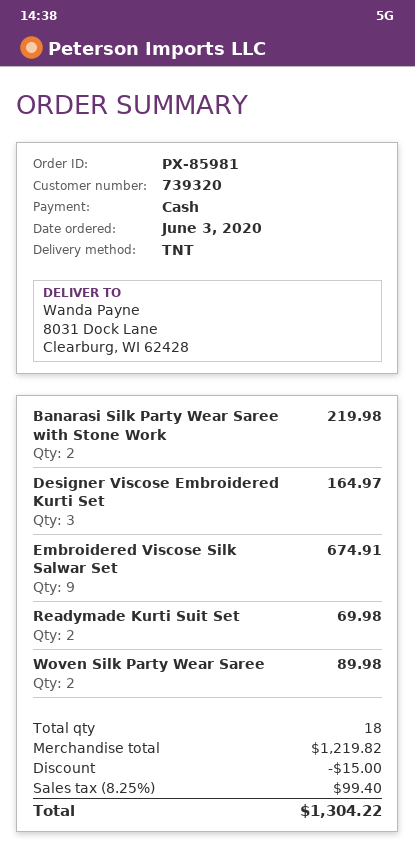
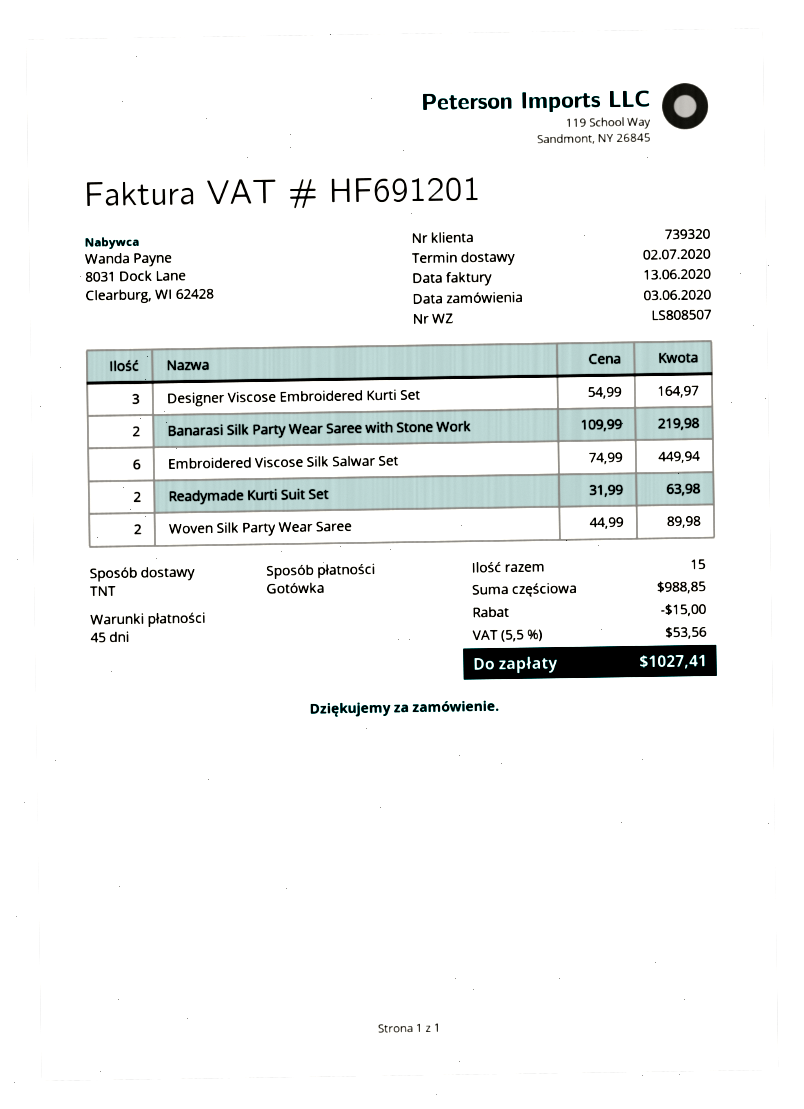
Embroidered Viscose Silk Salwar Set: 9 for 674.91 -> 6 for 449.94
Readymade Kurti Suit Set: 2 for 69.98 -> 2 for 63.98
total quantity: 18 -> 15
subtotal: 1219.82 -> 988.85
tax: 8.25% = 99.40 -> 5.5% = 53.56
total: 1304.22 -> 1027.41

